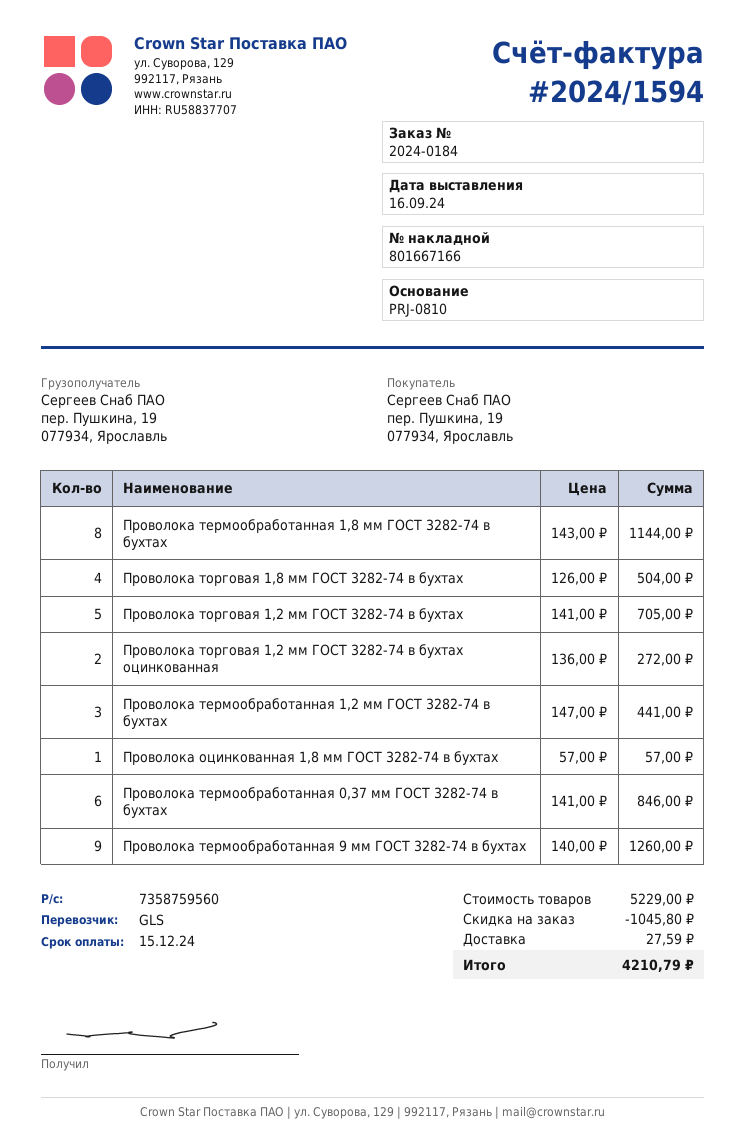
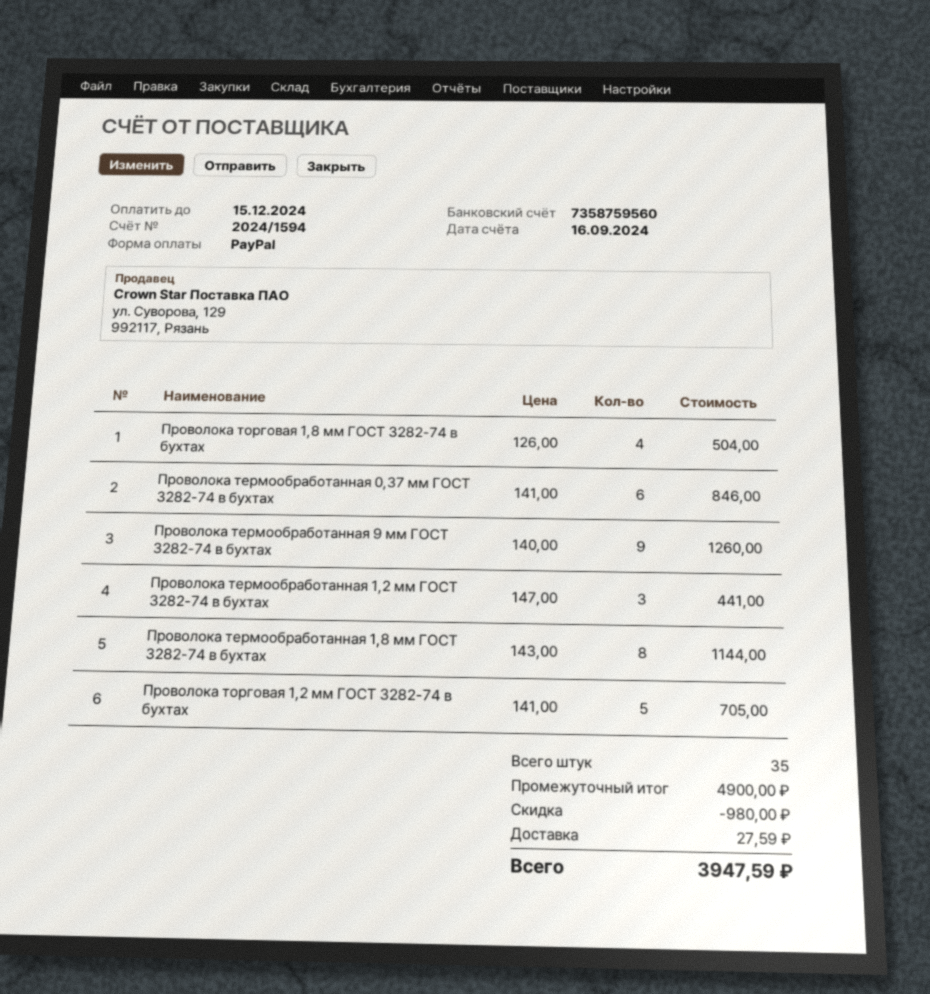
Проволока торговая 1,2 мм ГОСТ 3282-74 в бухтах оцинкованная: 2 x 136.00 = 272.00 -> none
Проволока оцинкованная 1,8 мм ГОСТ 3282-74 в бухтах: 1 x 57.00 = 57.00 -> none
subtotal: 5229.00 -> 4900.00
discount: 1045.80 -> 980.00
total: 4210.79 -> 3947.59

